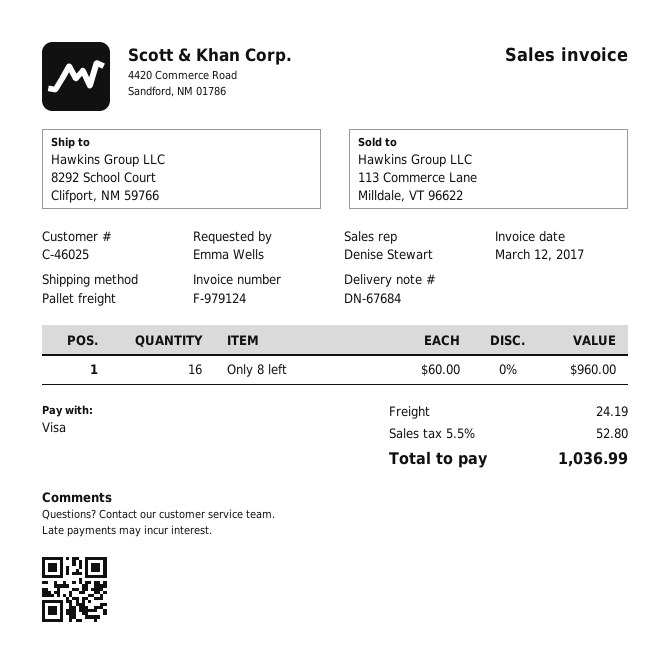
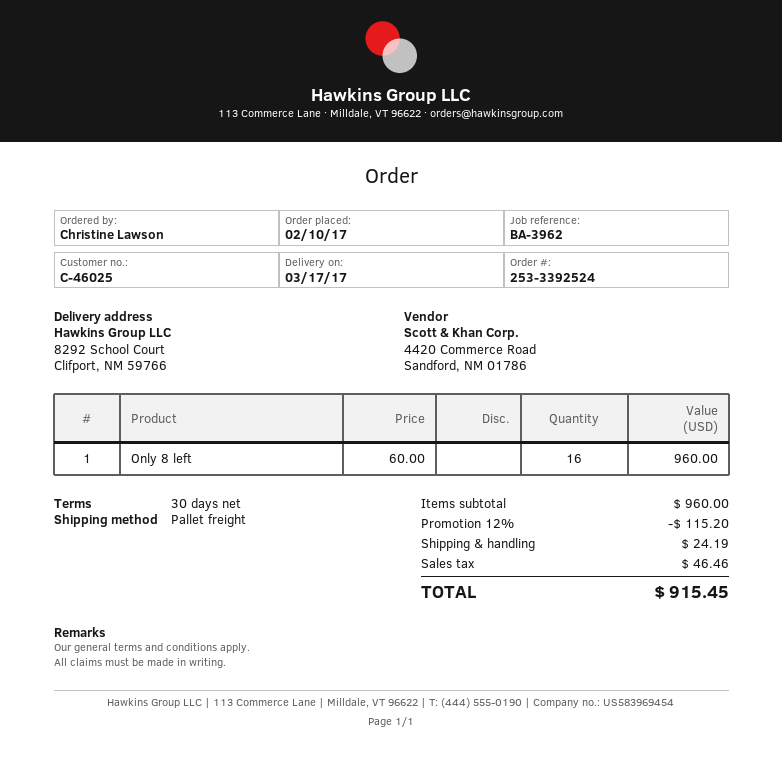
ordered by: Emma Wells -> Christine Lawson
discount: none -> 12% = 115.20
tax: 52.80 -> 46.46
total: 1036.99 -> 915.45

